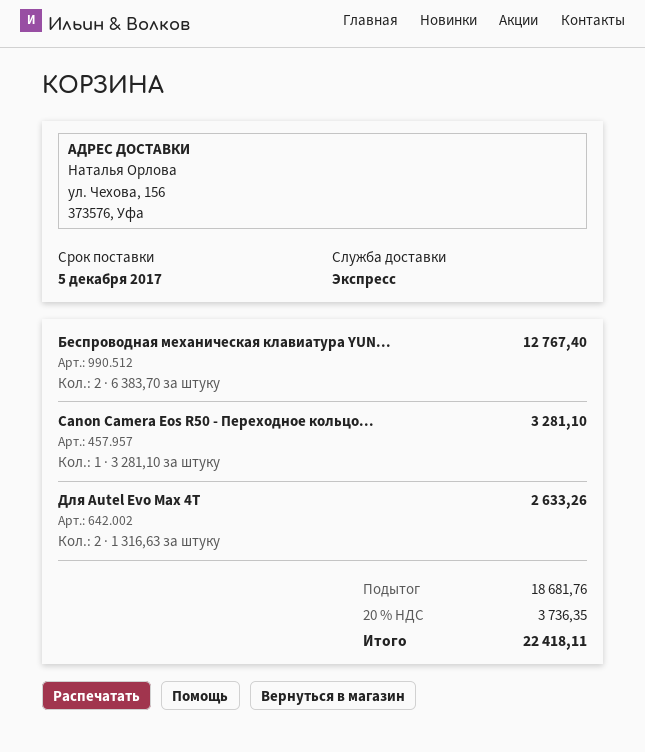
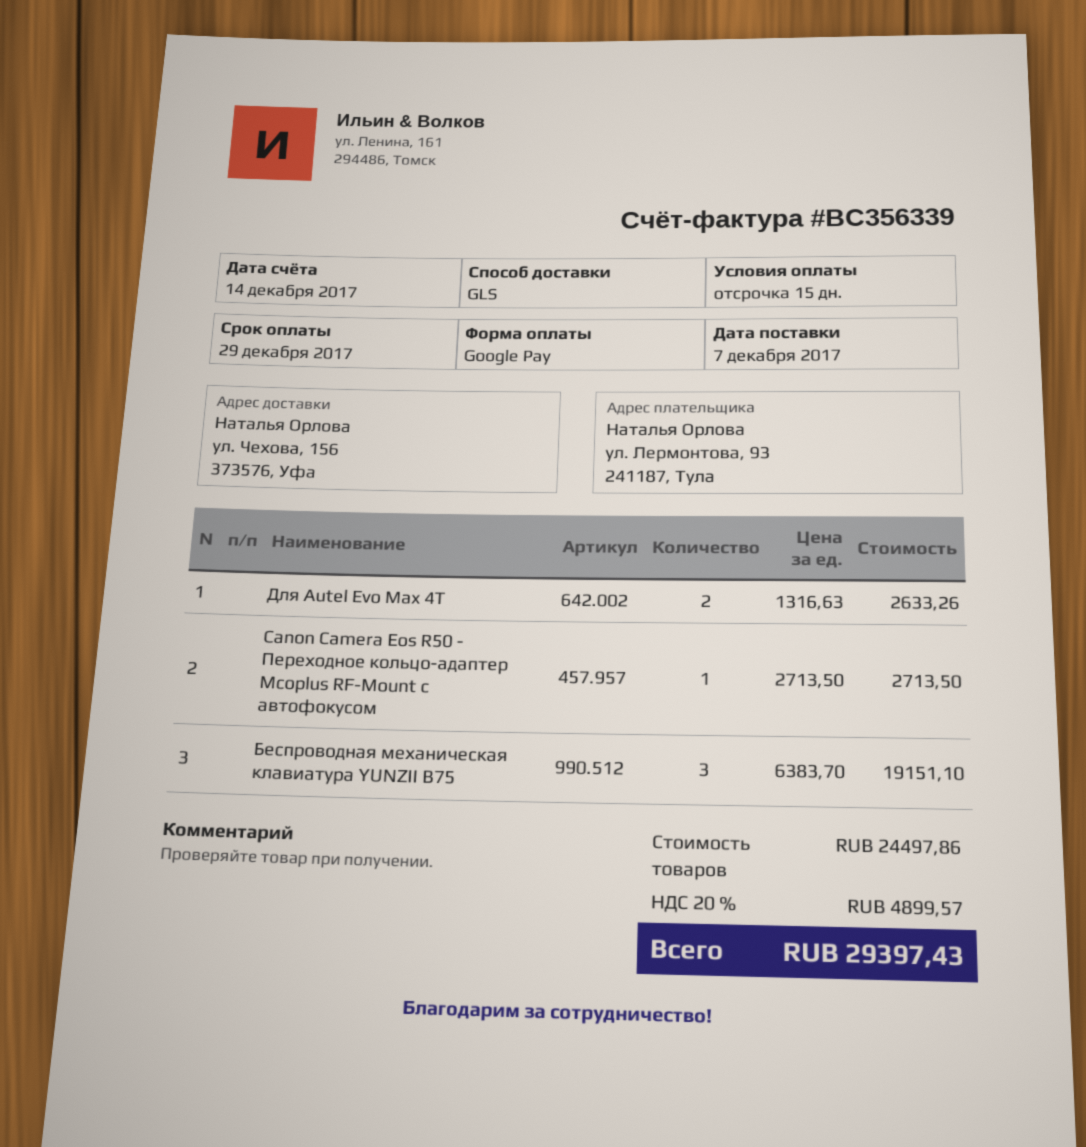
delivery date: 2017-12-05 -> 2017-12-07
shipping method: express -> GLS
Беспроводная механическая клавиатура YUN...: 2 x 6383.70 = 12767.40 -> 3 x 6383.70 = 19151.10
Canon Camera Eos R50 - Переходное кольцо...: 1 x 3281.10 = 3281.10 -> 1 x 2713.50 = 2713.50
subtotal: 18681.76 -> 24497.86
tax: 20% = 3736.35 -> 20% = 4899.57
total: 22418.11 -> 29397.43

